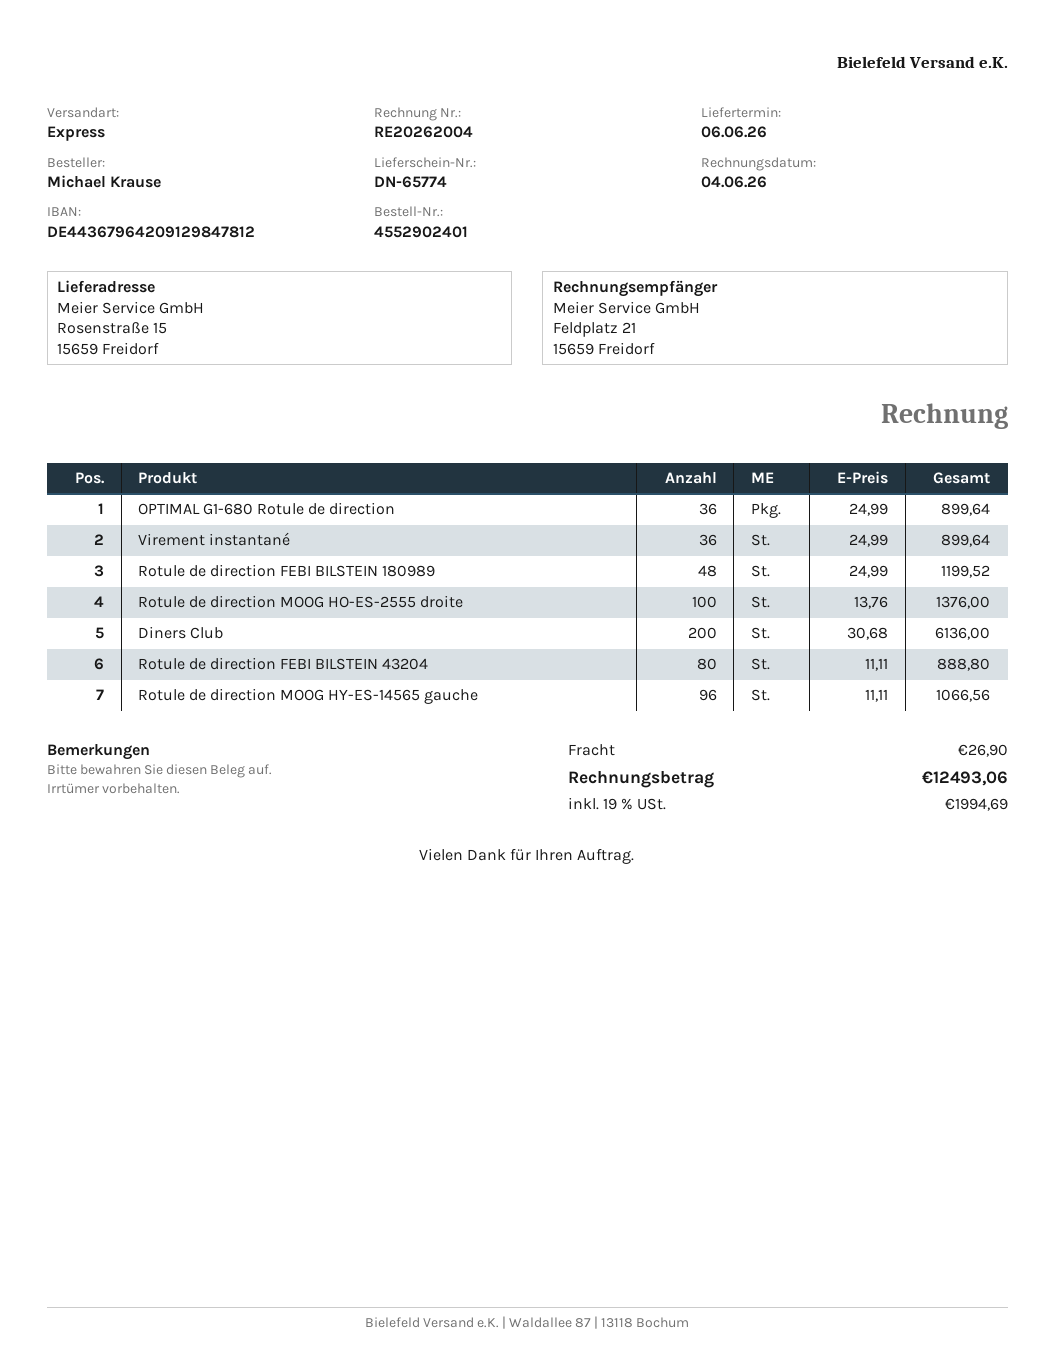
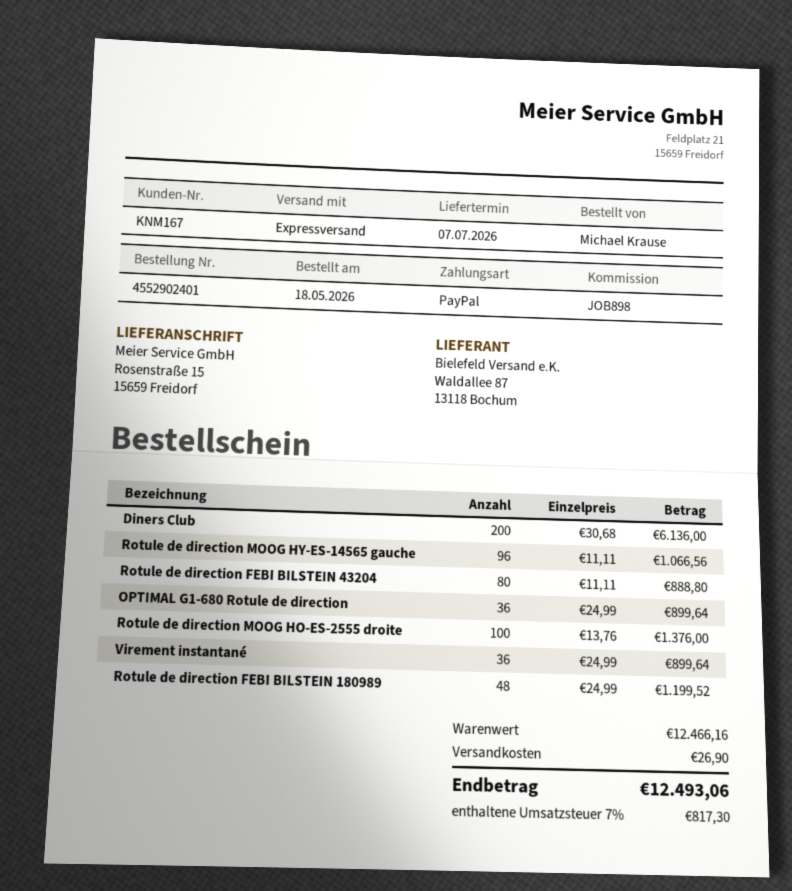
delivery date: 2026-06-06 -> 2026-07-07
tax: 19% = 1994.69 -> 7% = 817.30

